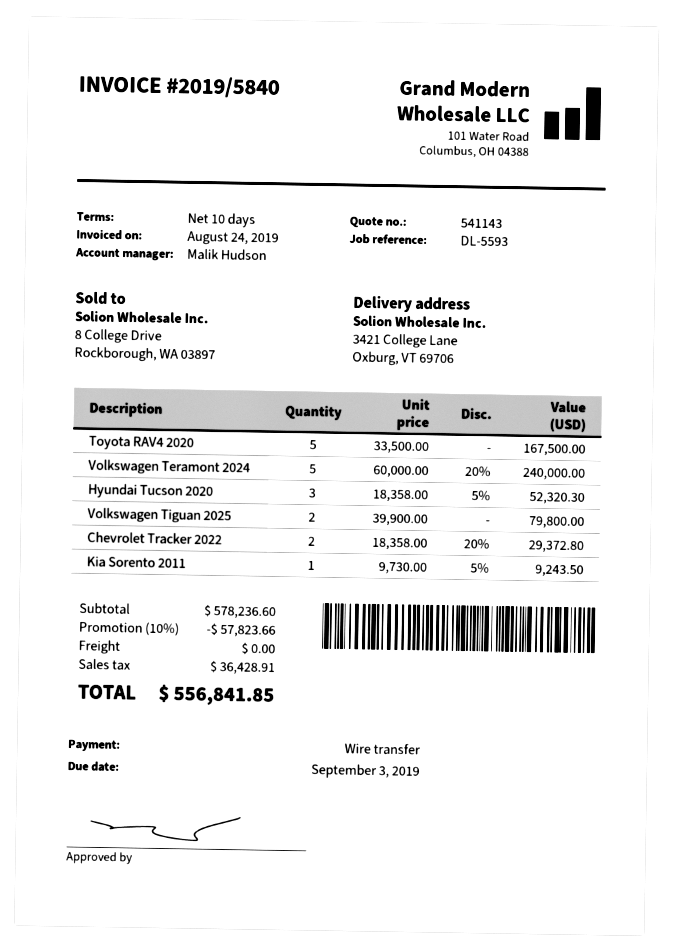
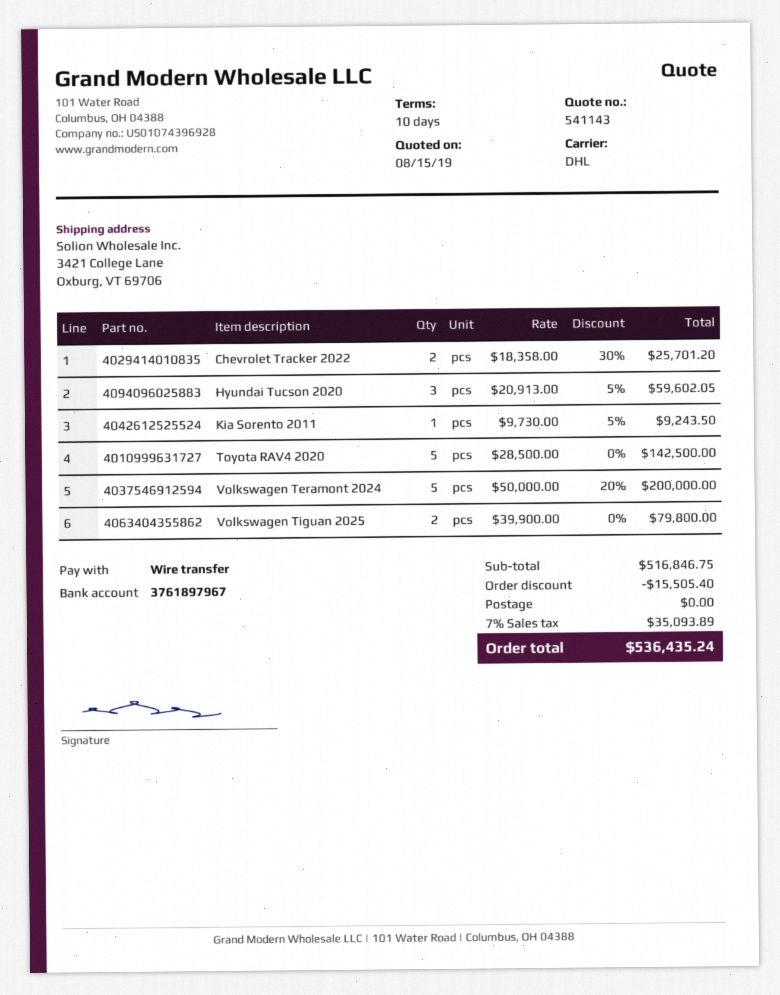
Toyota RAV4 2020: 5 x 33500.00 = 167500.00 -> 5 x 28500.00 = 142500.00
Volkswagen Teramont 2024: 5 x 60000.00 - 20% = 240000.00 -> 5 x 50000.00 - 20% = 200000.00
Hyundai Tucson 2020: 3 x 18358.00 - 5% = 52320.30 -> 3 x 20913.00 - 5% = 59602.05
Chevrolet Tracker 2022: 2 x 18358.00 - 20% = 29372.80 -> 2 x 18358.00 - 30% = 25701.20
subtotal: 578236.60 -> 516846.75
discount: 57823.66 -> 15505.40
tax: 36428.91 -> 35093.89
total: 556841.85 -> 536435.24

